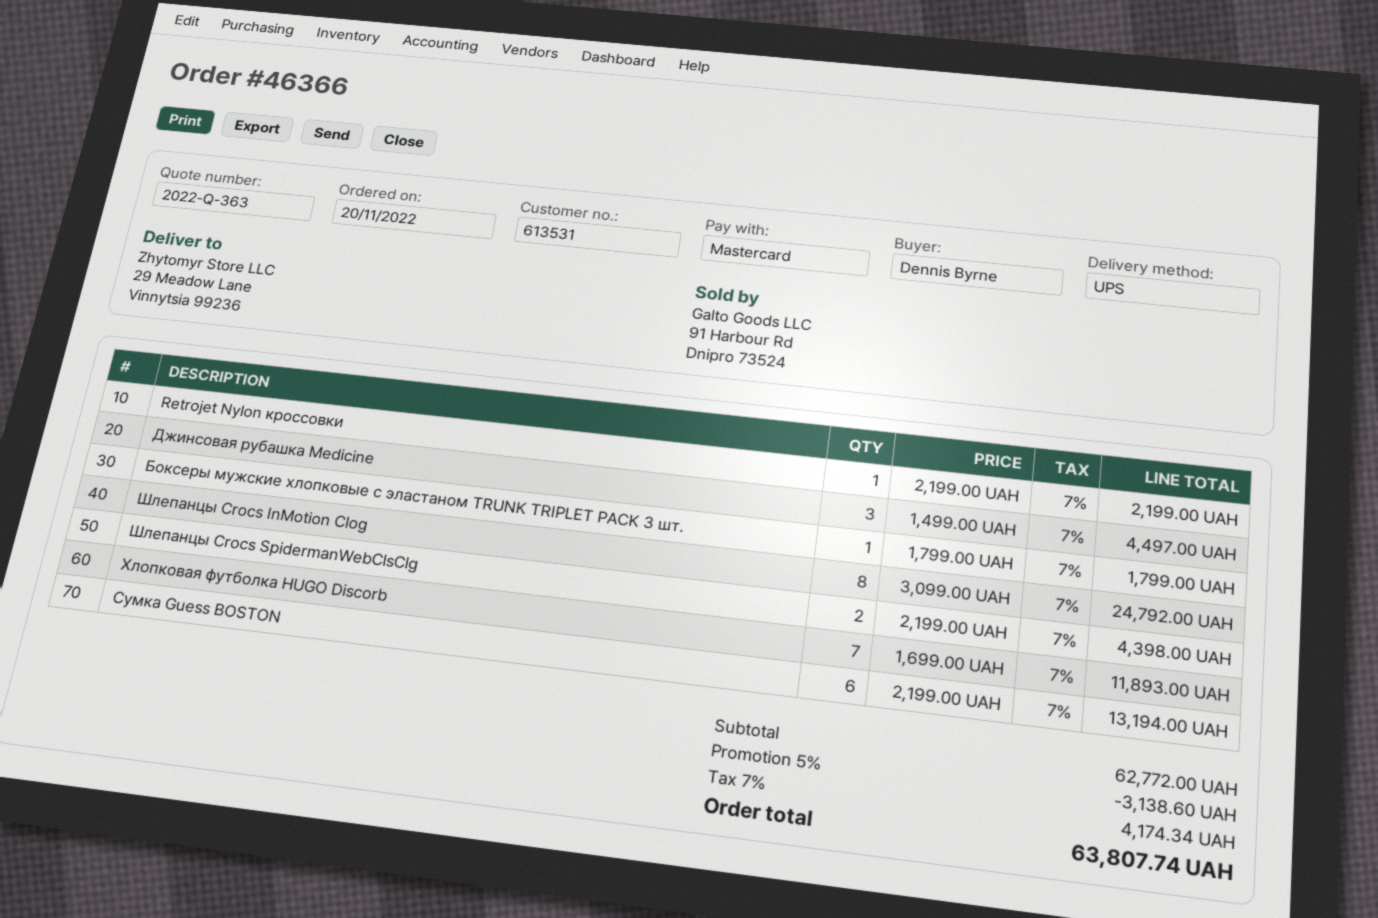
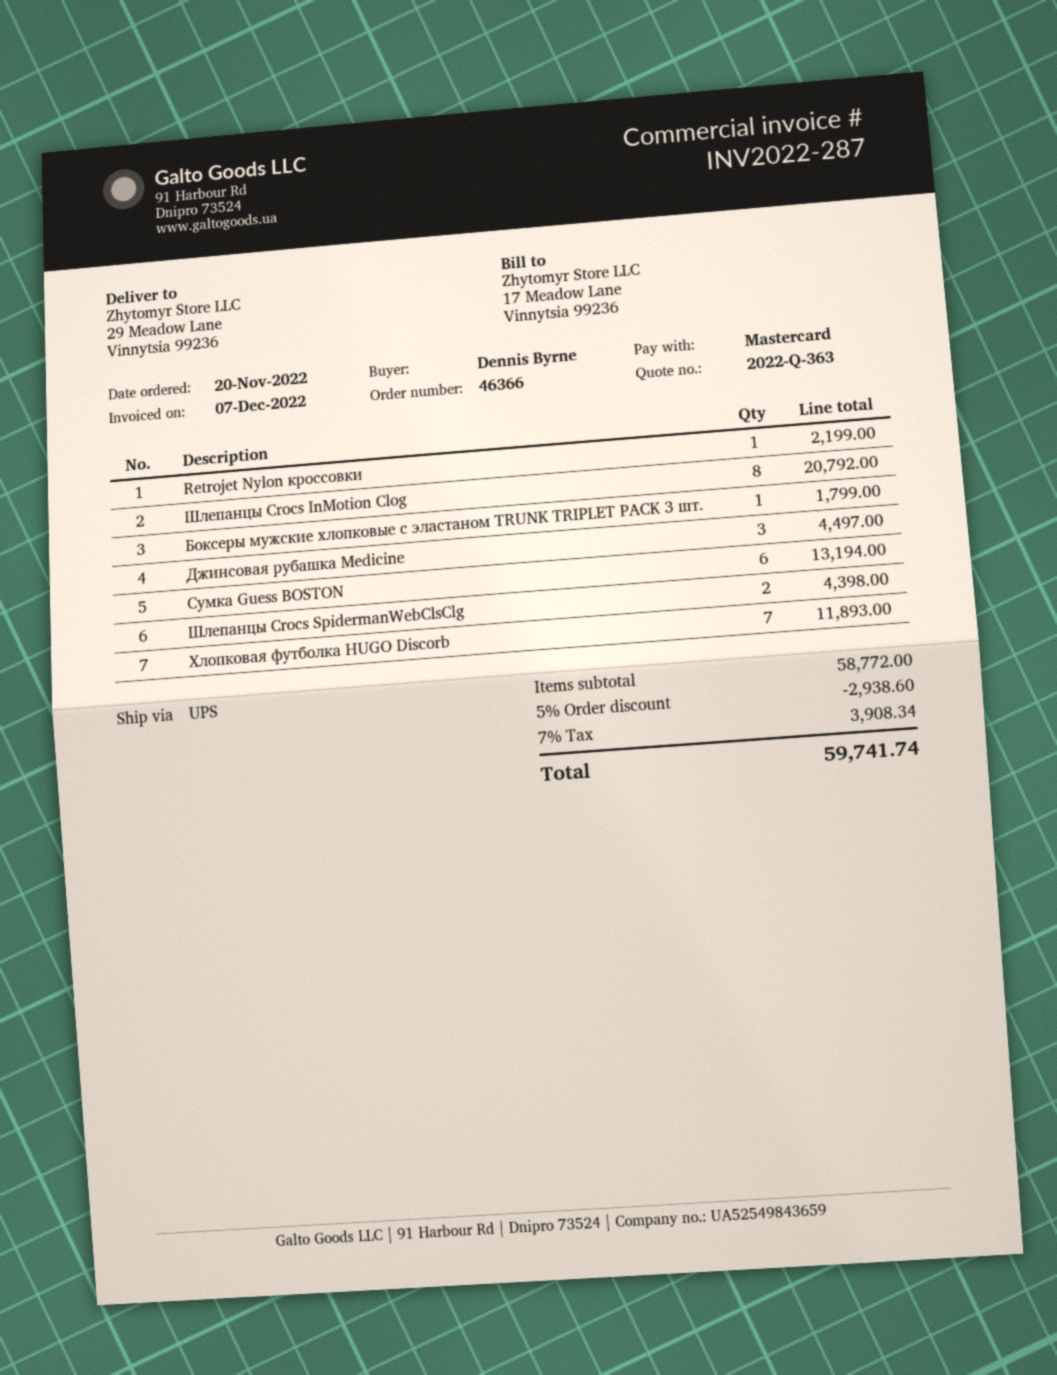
Шлепанцы Crocs InMotion Clog: 8 for 24792.00 -> 8 for 20792.00
subtotal: 62772.00 -> 58772.00
discount: 5% = 3138.60 -> 5% = 2938.60
tax: 7% = 4174.34 -> 7% = 3908.34
total: 63807.74 -> 59741.74

